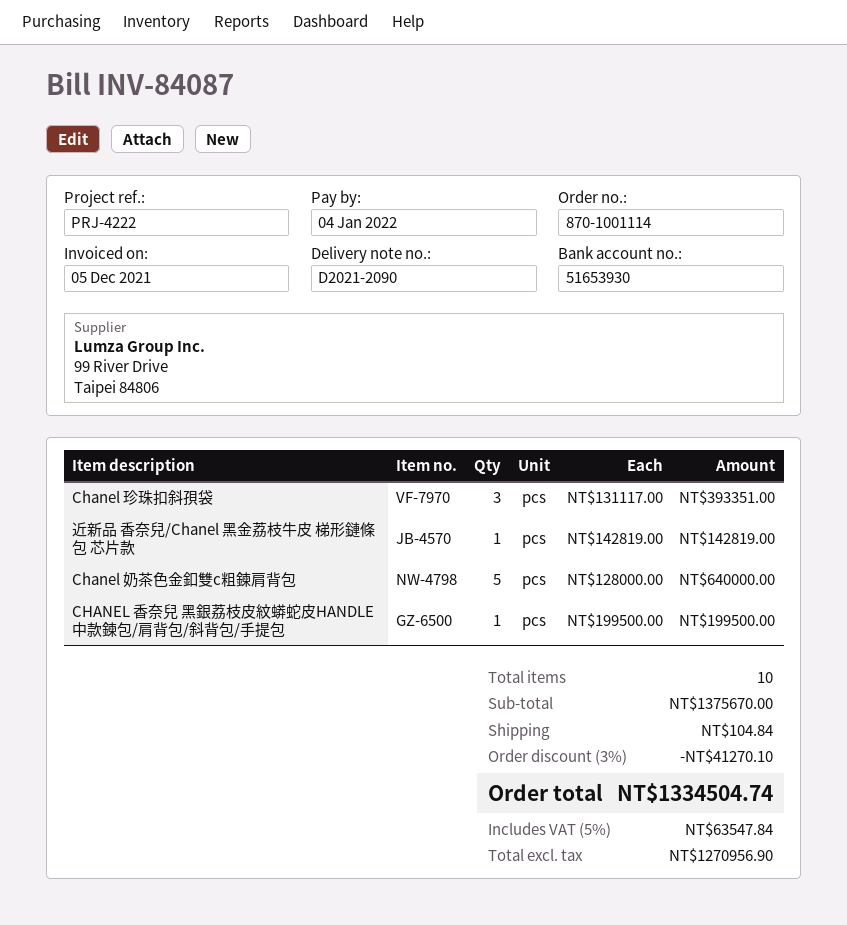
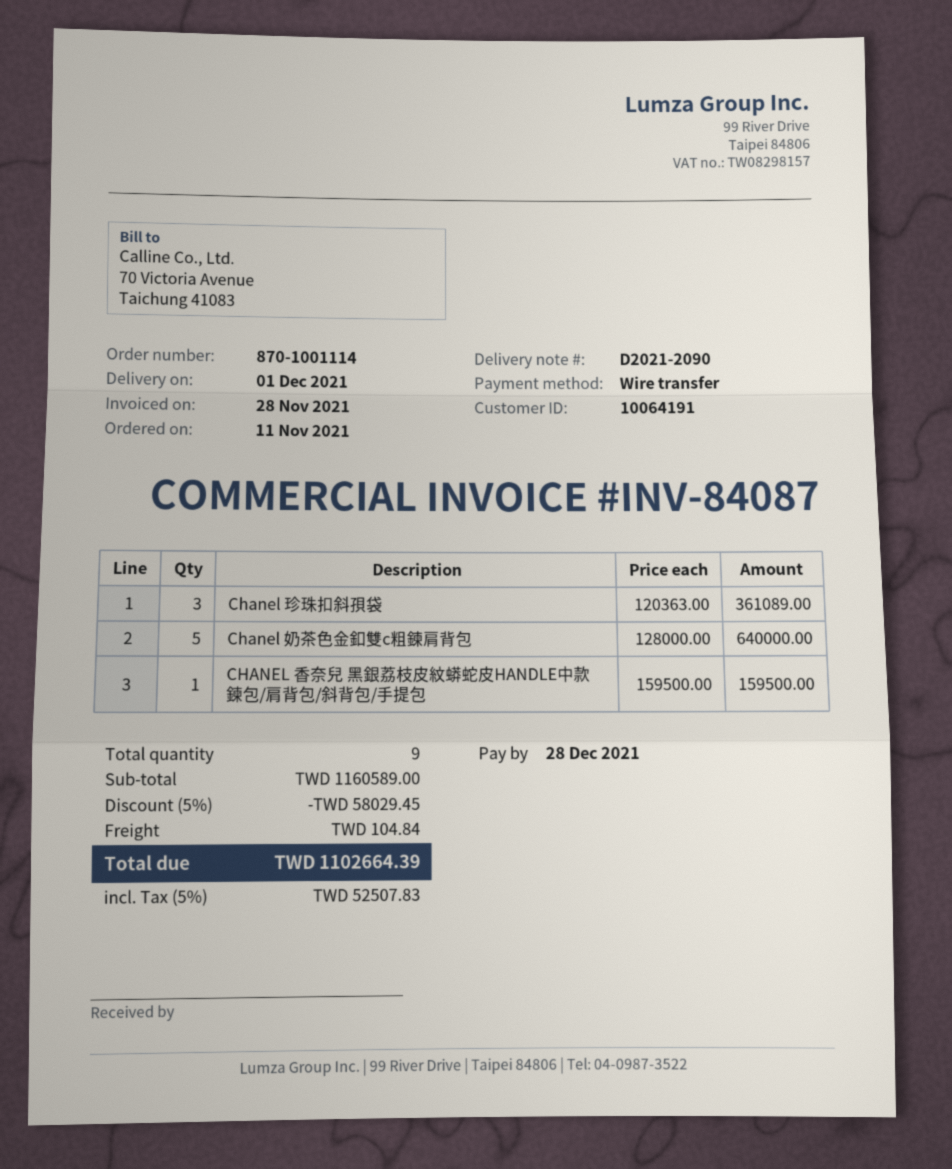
invoice date: 2021-12-05 -> 2021-11-28
due date: 2022-01-04 -> 2021-12-28
Chanel 珍珠扣斜孭袋: 3 x 131117.00 = 393351.00 -> 3 x 120363.00 = 361089.00
近新品 香奈兒/Chanel 黑金荔枝牛皮 梯形鏈條包 芯片款: 1 x 142819.00 = 142819.00 -> none
CHANEL 香奈兒 黑銀荔枝皮紋蟒蛇皮HANDLE中款鍊包/肩背包/斜背包/手提包: 1 x 199500.00 = 199500.00 -> 1 x 159500.00 = 159500.00
total quantity: 10 -> 9
subtotal: 1375670.00 -> 1160589.00
discount: 3% = 41270.10 -> 5% = 58029.45
tax: 5% = 63547.84 -> 5% = 52507.83
total: 1334504.74 -> 1102664.39

